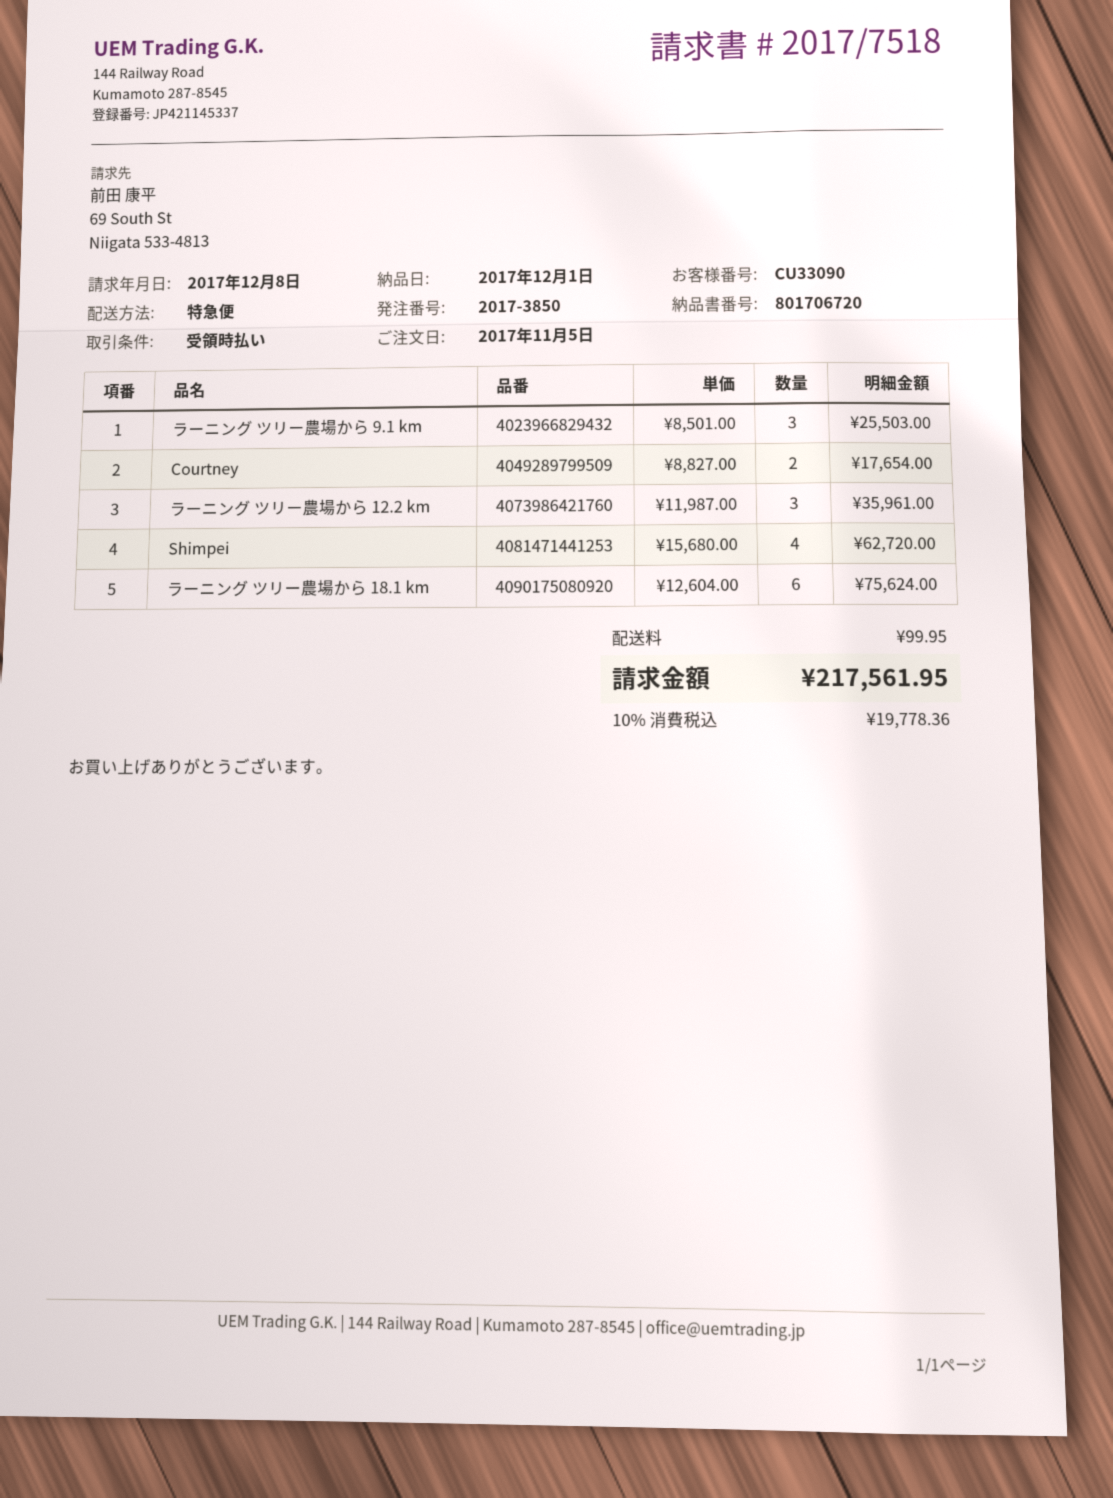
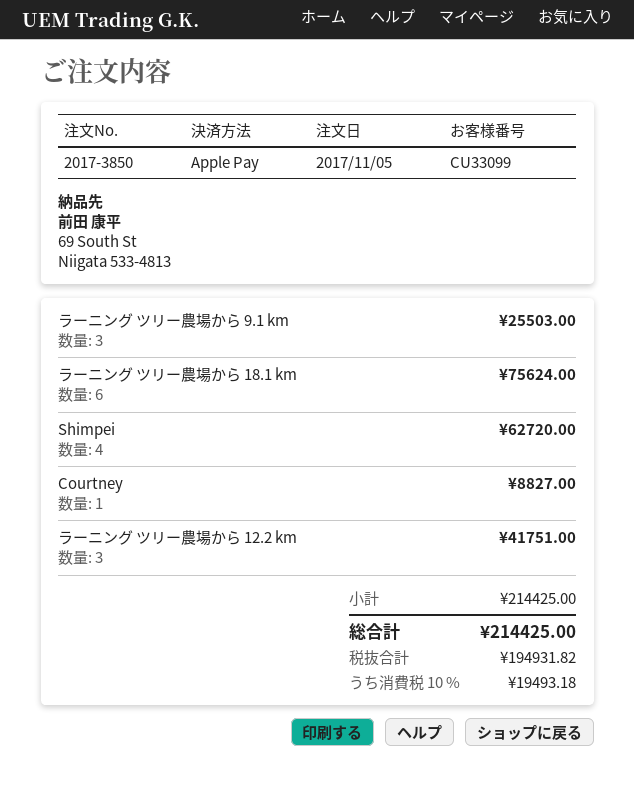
customer number: CU33090 -> CU33099
Courtney: 2 for 17654.00 -> 1 for 8827.00
ラーニング ツリー農場から 12.2 km: 3 for 35961.00 -> 3 for 41751.00
shipping: 99.95 -> none
tax: 10% = 19778.36 -> 10% = 19493.18
total: 217561.95 -> 214425.00

